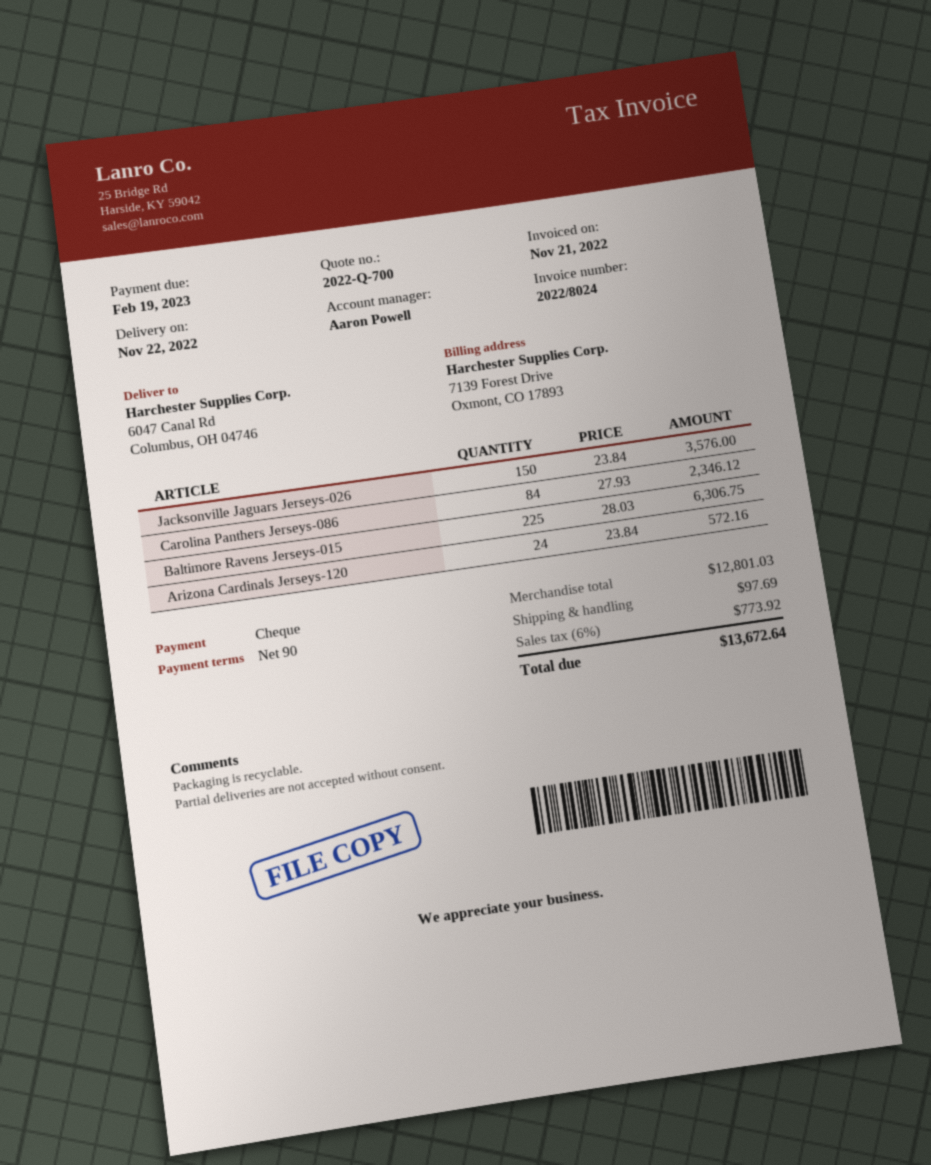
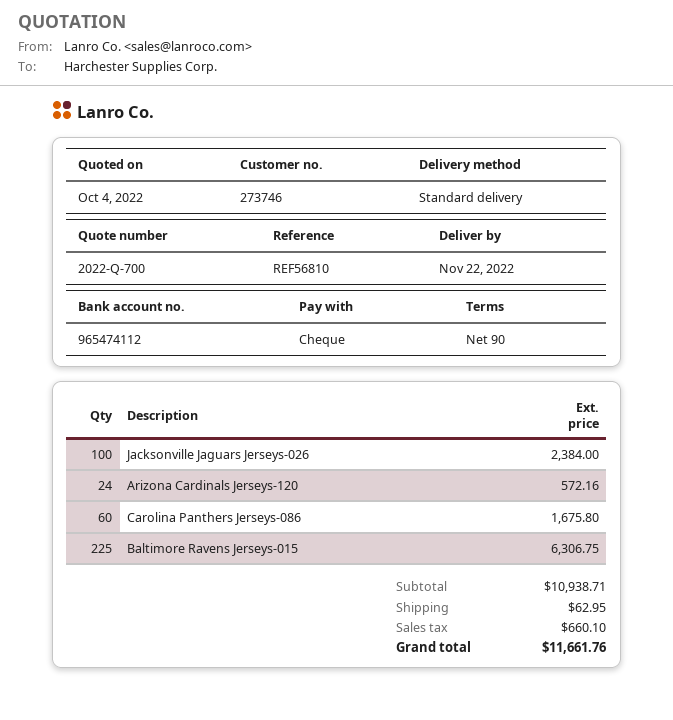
Jacksonville Jaguars Jerseys-026: 150 for 3576.00 -> 100 for 2384.00
Carolina Panthers Jerseys-086: 84 for 2346.12 -> 60 for 1675.80
subtotal: 12801.03 -> 10938.71
shipping: 97.69 -> 62.95
tax: 773.92 -> 660.10
total: 13672.64 -> 11661.76

